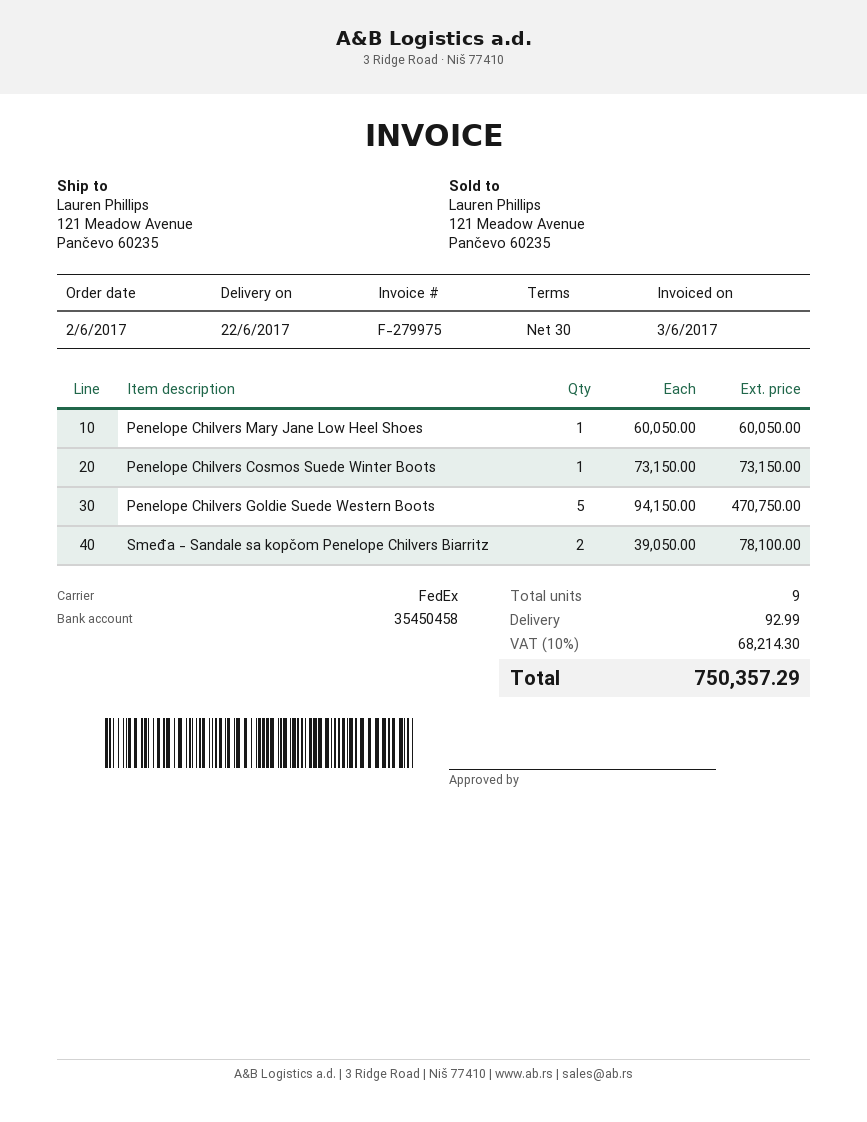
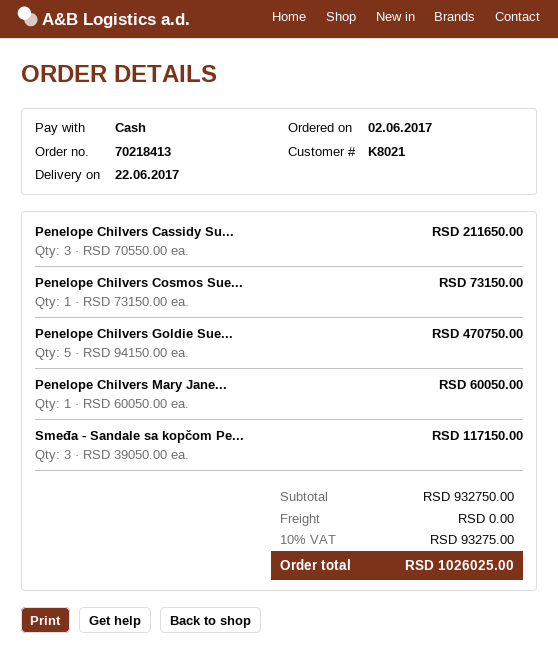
Smeđa - Sandale sa kopčom Penelope Chilvers Biarritz: 2 x 39050.00 = 78100.00 -> 3 x 39050.00 = 117150.00
Penelope Chilvers Cassidy Su...: none -> 3 x 70550.00 = 211650.00
shipping: 92.99 -> 0.00
tax: 10% = 68214.30 -> 10% = 93275.00
total: 750357.29 -> 1026025.00

